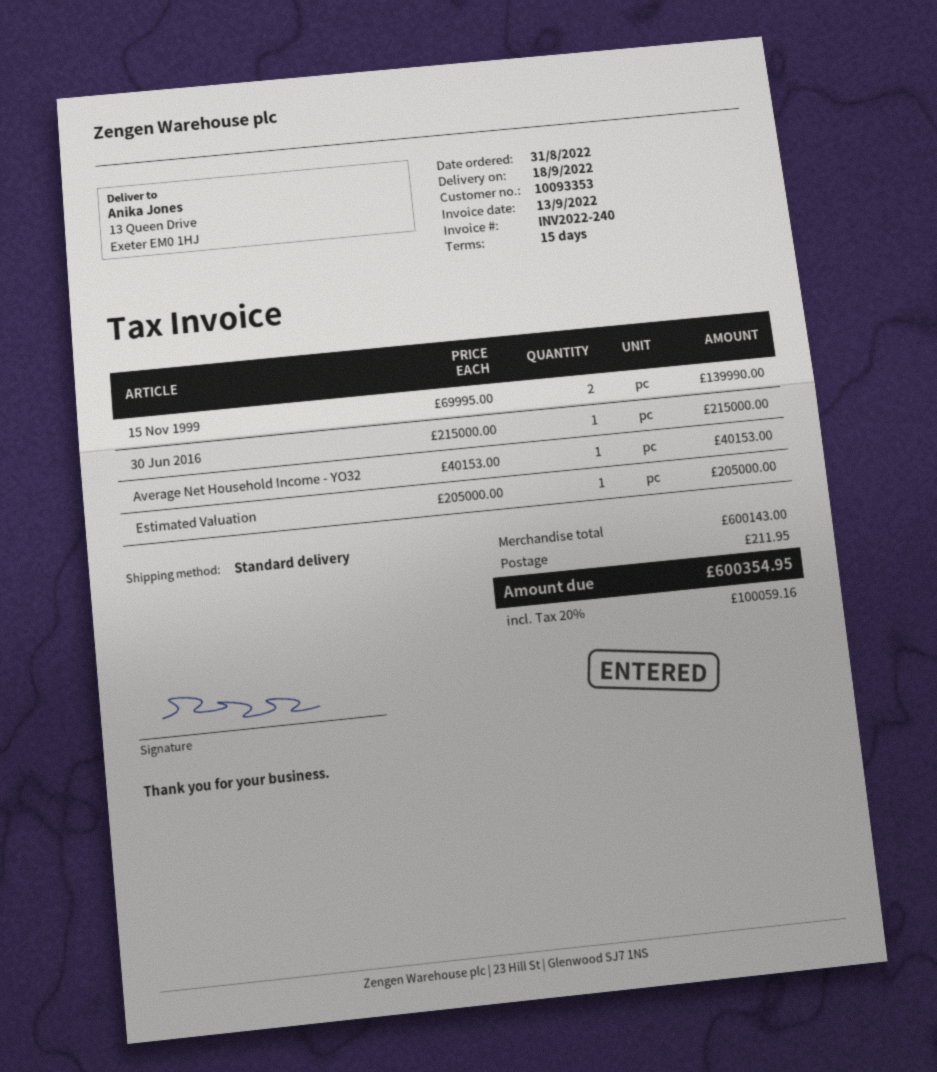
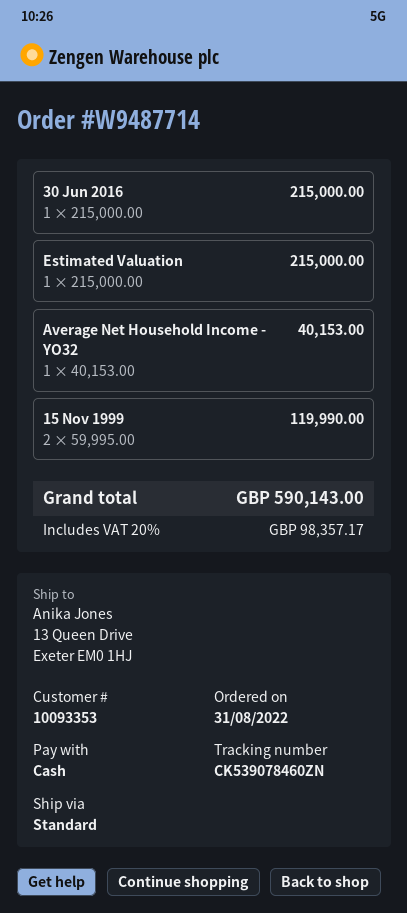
15 Nov 1999: 2 x 69995.00 = 139990.00 -> 2 x 59995.00 = 119990.00
Estimated Valuation: 1 x 205000.00 = 205000.00 -> 1 x 215000.00 = 215000.00
shipping: 211.95 -> none
tax: 20% = 100059.16 -> 20% = 98357.17
total: 600354.95 -> 590143.00

